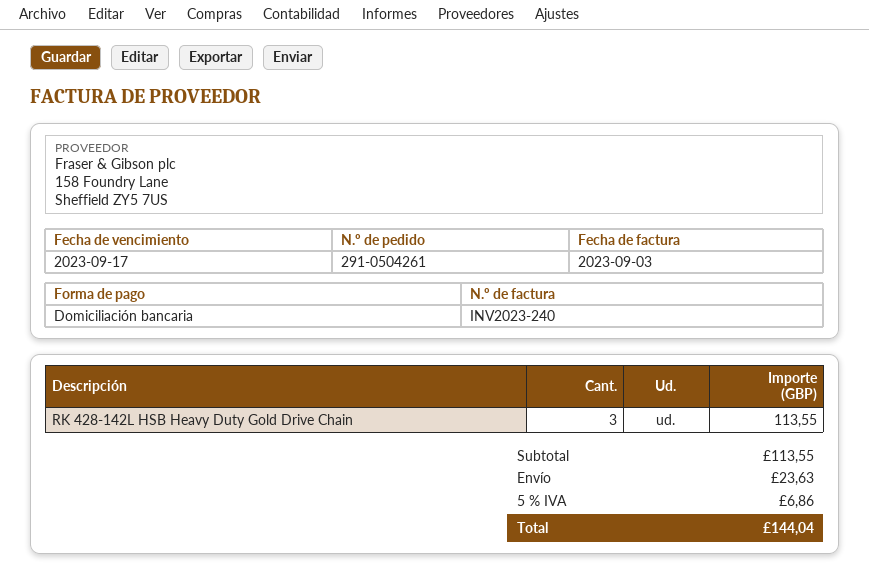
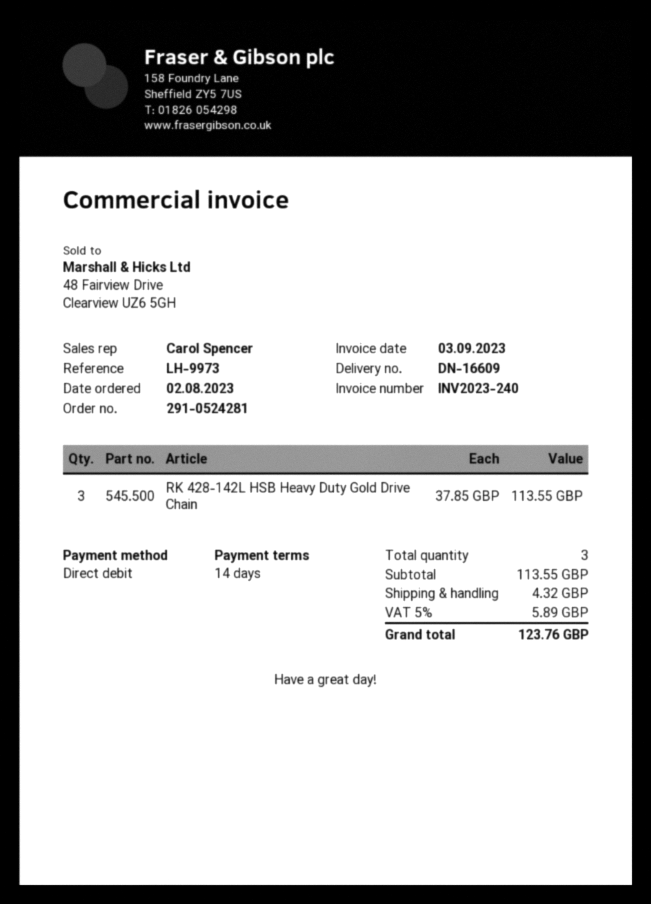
order number: 291-0504261 -> 291-0524281
shipping: 23.63 -> 4.32
tax: 5% = 6.86 -> 5% = 5.89
total: 144.04 -> 123.76

